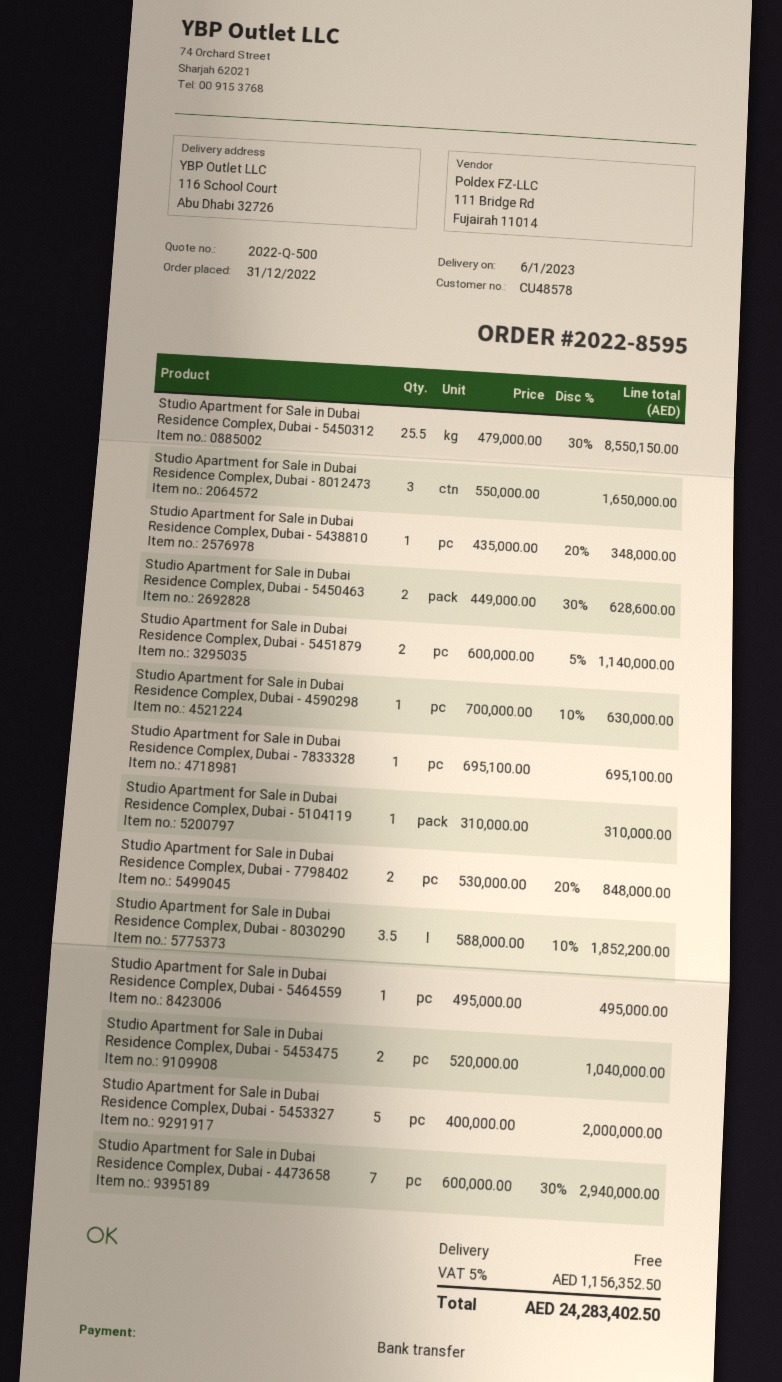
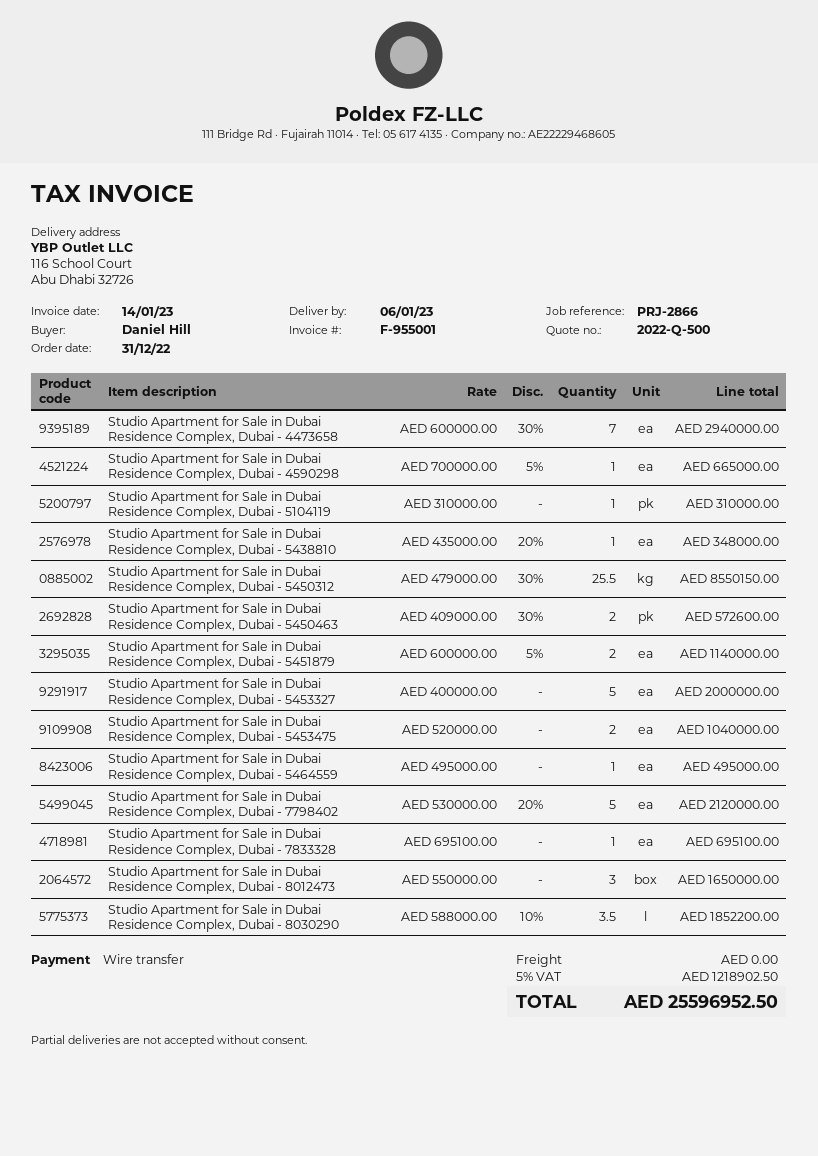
Studio Apartment for Sale in Dubai Residence Complex, Dubai - 5450463: 2 x 449000.00 - 30% = 628600.00 -> 2 x 409000.00 - 30% = 572600.00
Studio Apartment for Sale in Dubai Residence Complex, Dubai - 4590298: 1 x 700000.00 - 10% = 630000.00 -> 1 x 700000.00 - 5% = 665000.00
Studio Apartment for Sale in Dubai Residence Complex, Dubai - 7798402: 2 x 530000.00 - 20% = 848000.00 -> 5 x 530000.00 - 20% = 2120000.00
tax: 5% = 1156352.50 -> 5% = 1218902.50
total: 24283402.50 -> 25596952.50

